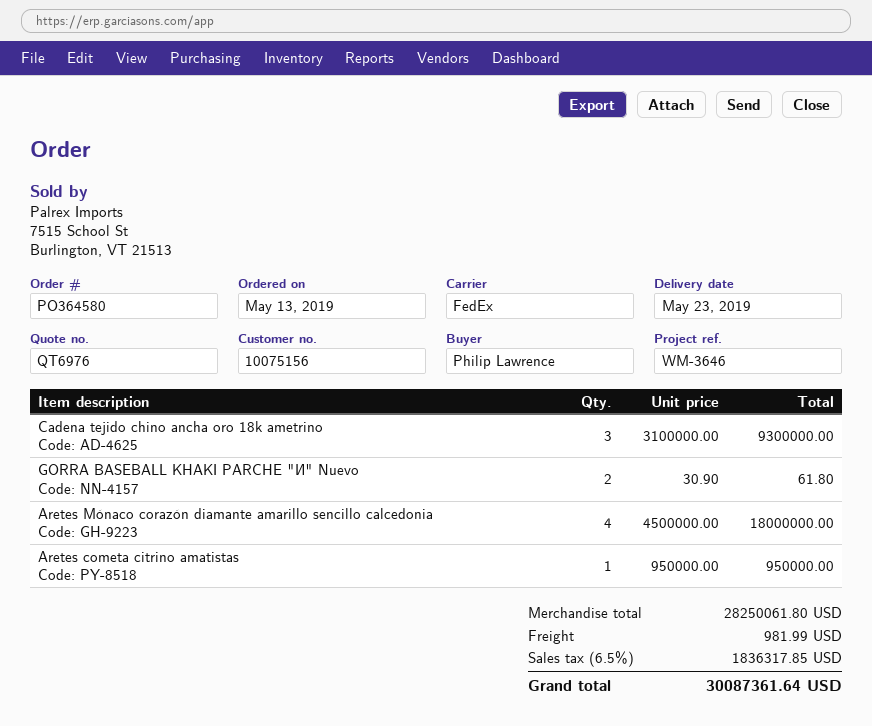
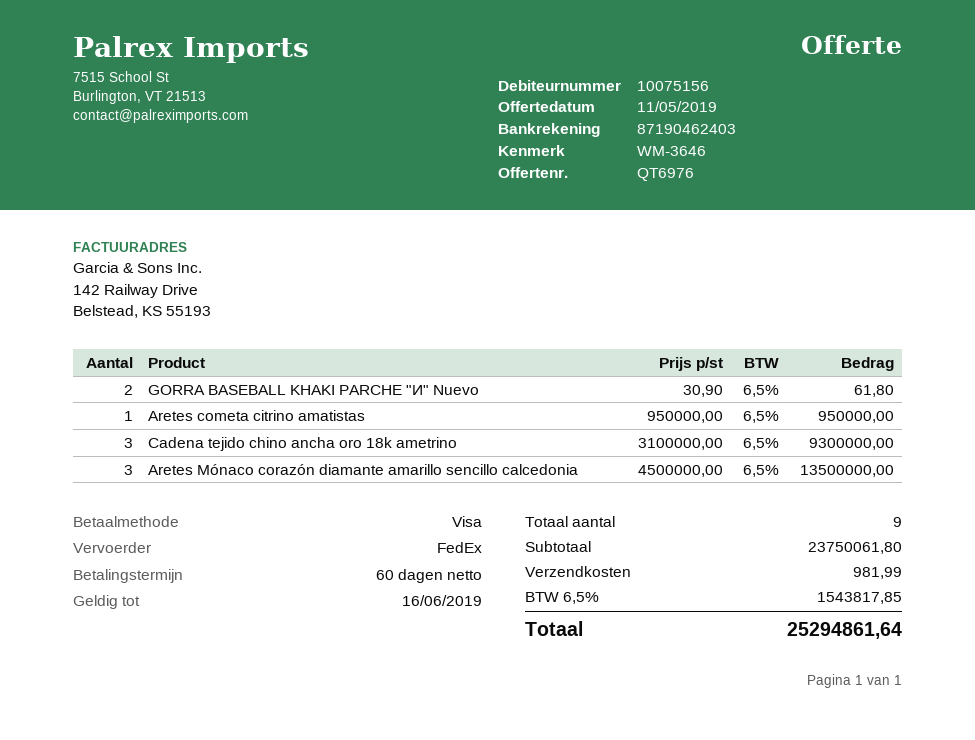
Aretes Mónaco corazón diamante amarillo sencillo calcedonia: 4 x 4500000.00 = 18000000.00 -> 3 x 4500000.00 = 13500000.00
subtotal: 28250061.80 -> 23750061.80
tax: 6.5% = 1836317.85 -> 6.5% = 1543817.85
total: 30087361.64 -> 25294861.64

